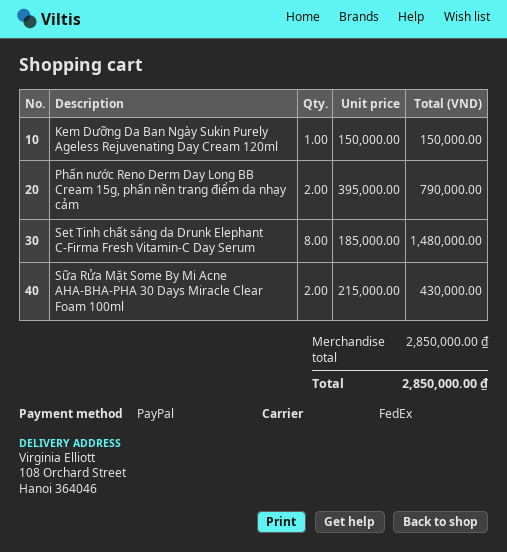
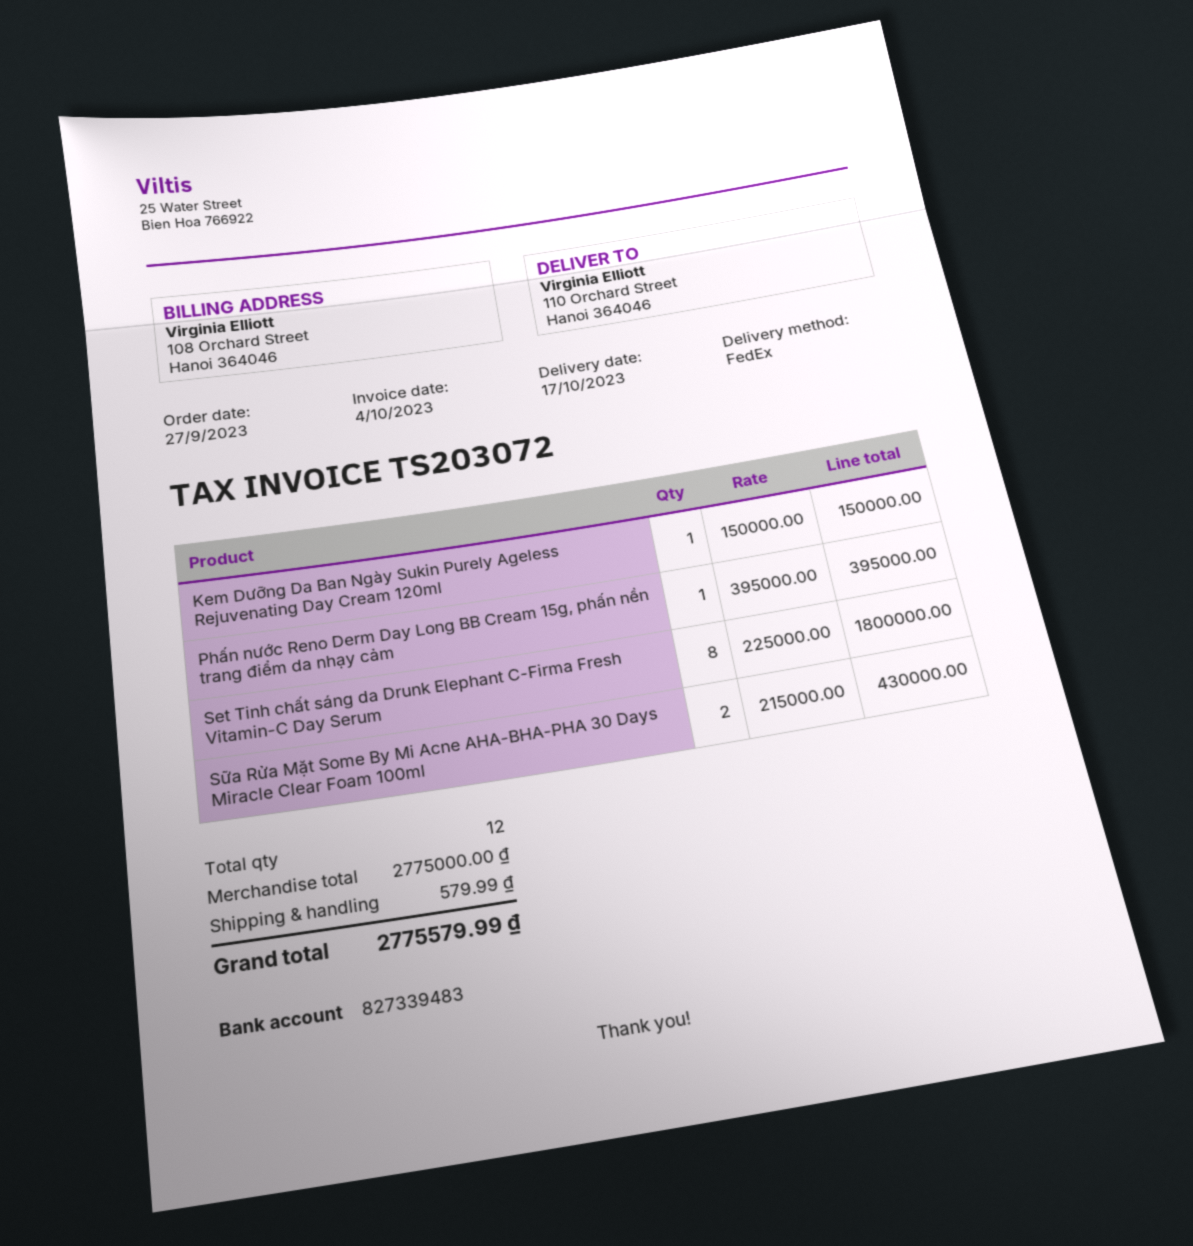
ship to: 108 Orchard Street, Hanoi 364046 -> 110 Orchard Street, Hanoi 364046
Phấn nước Reno Derm Day Long BB Cream 15g, phấn nền trang điểm da nhạy cảm: 2 x 395000.00 = 790000.00 -> 1 x 395000.00 = 395000.00
Set Tinh chất sáng da Drunk Elephant C-Firma Fresh Vitamin-C Day Serum: 8 x 185000.00 = 1480000.00 -> 8 x 225000.00 = 1800000.00
subtotal: 2850000.00 -> 2775000.00
shipping: none -> 579.99
total: 2850000.00 -> 2775579.99

